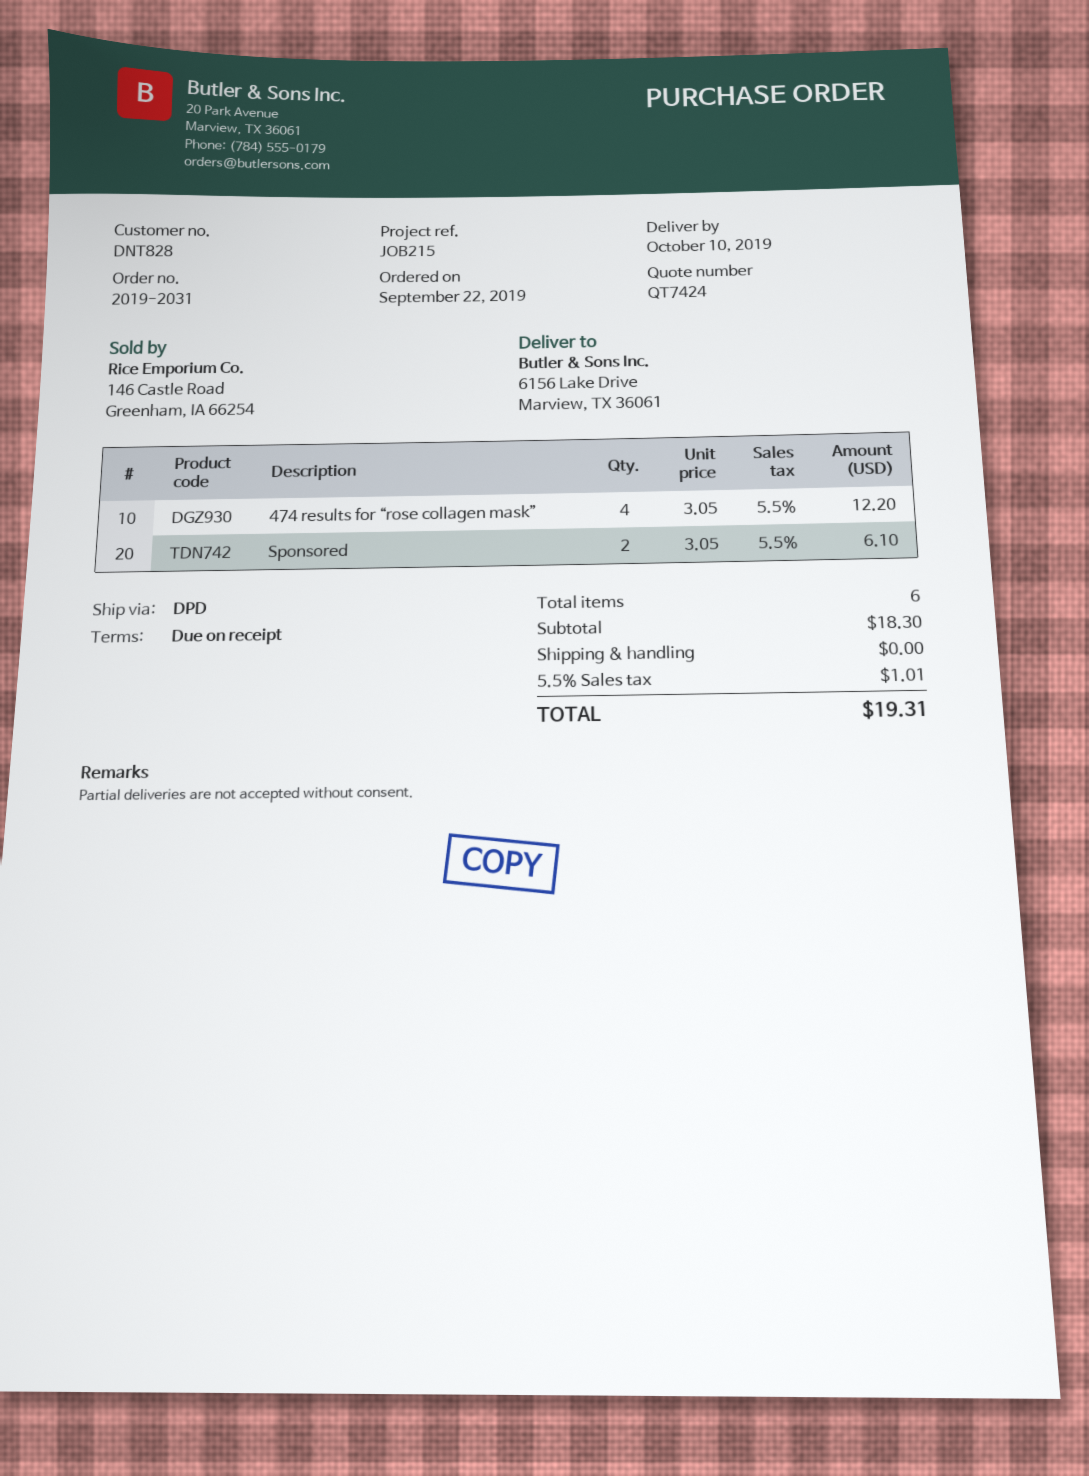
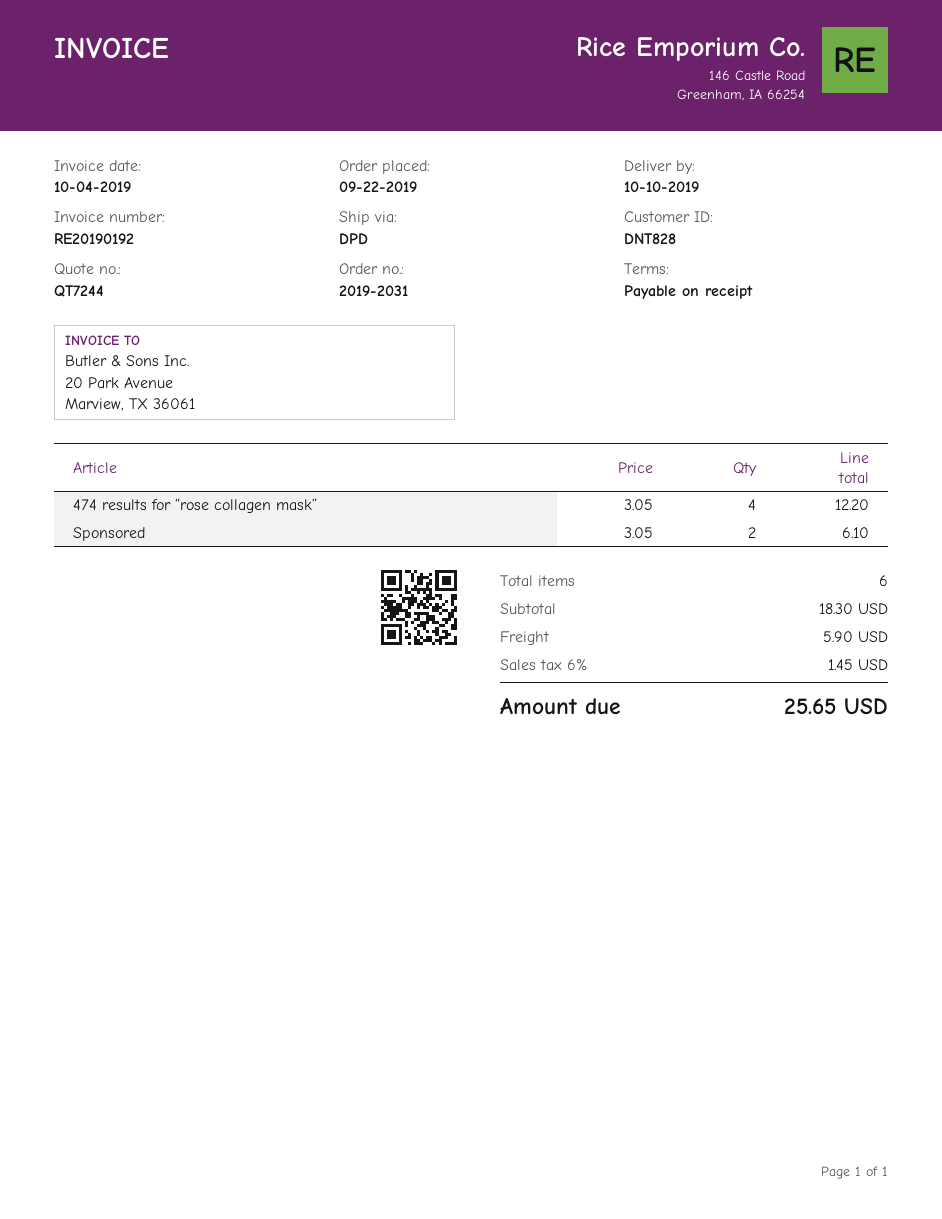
quote number: QT7424 -> QT7244
shipping: 0.00 -> 5.90
tax: 5.5% = 1.01 -> 6% = 1.45
total: 19.31 -> 25.65

